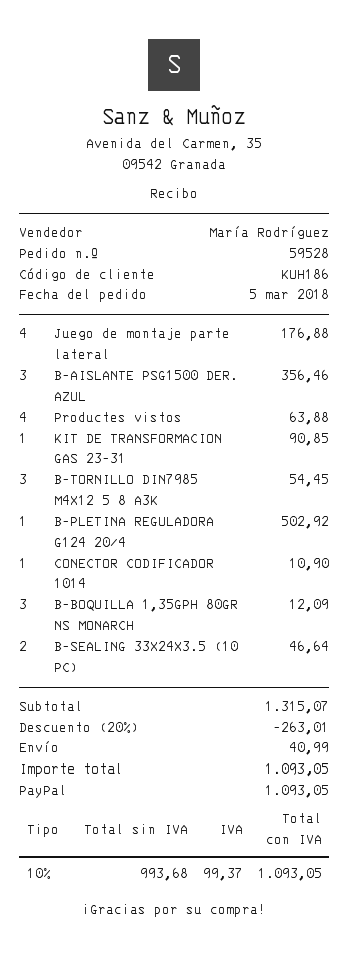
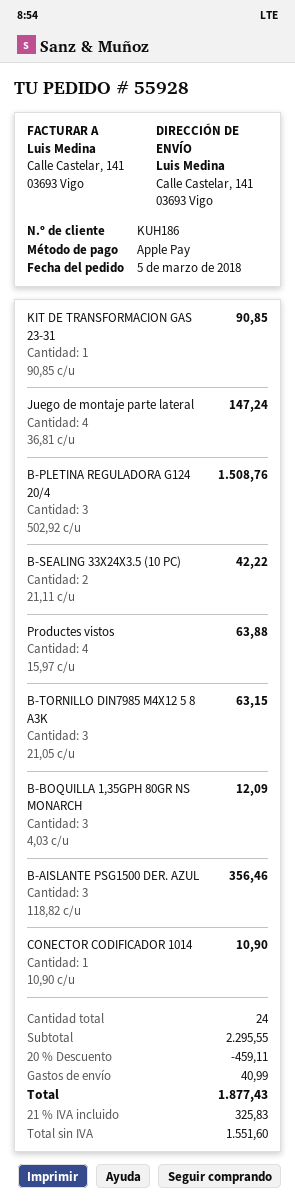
order number: 59528 -> 55928
payment method: PayPal -> Apple Pay
Juego de montaje parte lateral: 4 for 176.88 -> 4 for 147.24
B-TORNILLO DIN7985 M4X12 5 8 A3K: 3 for 54.45 -> 3 for 63.15
B-PLETINA REGULADORA G124 20/4: 1 for 502.92 -> 3 for 1508.76
B-SEALING 33X24X3.5 (10 PC): 2 for 46.64 -> 2 for 42.22
subtotal: 1315.07 -> 2295.55
discount: 20% = 263.01 -> 20% = 459.11
net: 993.68 -> 1551.60
tax: 10% = 99.37 -> 21% = 325.83
total: 1093.05 -> 1877.43

